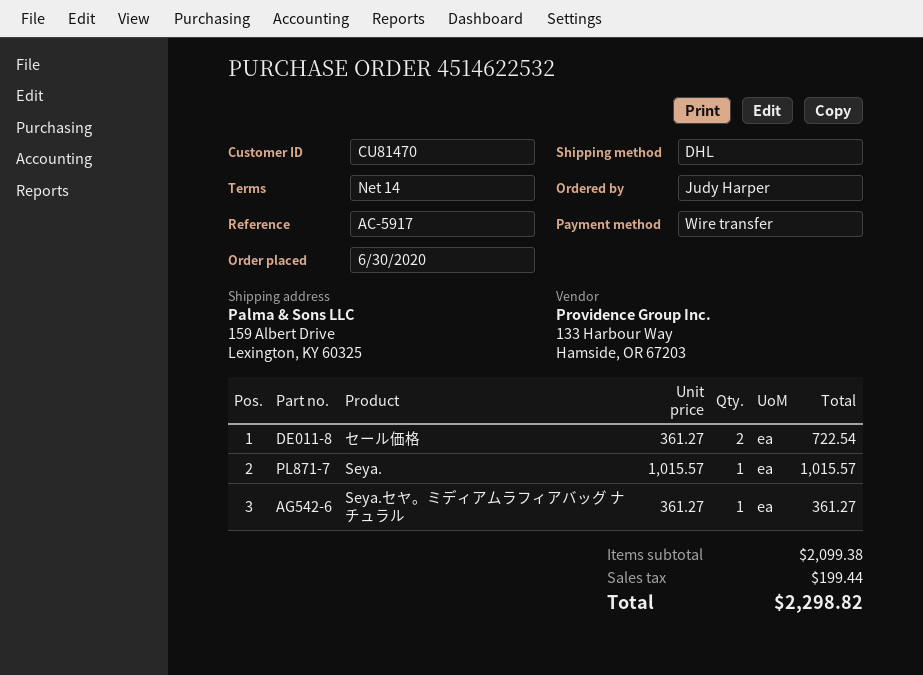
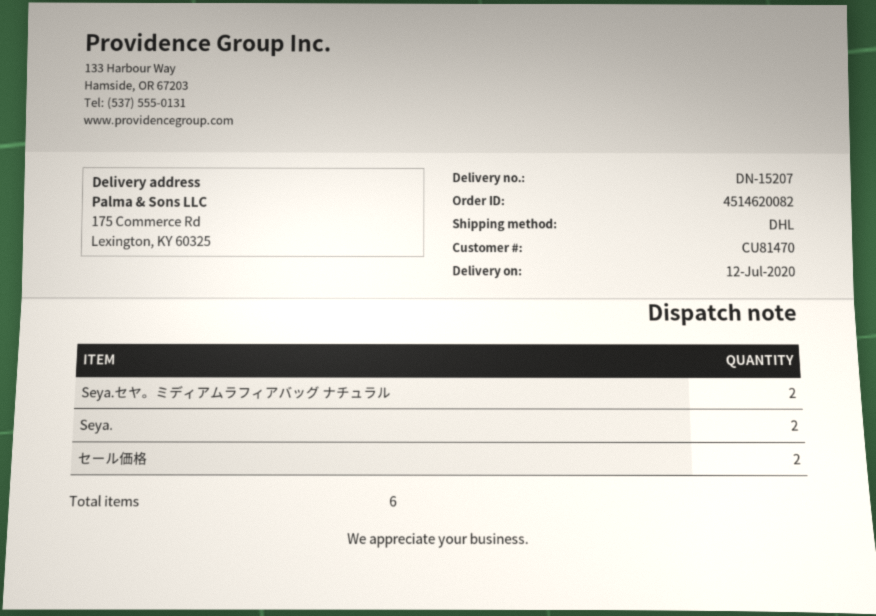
order number: 4514622532 -> 4514620082
ship to: 159 Albert Drive, Lexington, KY 60325 -> 175 Commerce Rd, Lexington, KY 60325
Seya.: 1 -> 2
Seya.セヤ。ミディアムラフィアバッグ ナチュラル: 1 -> 2

